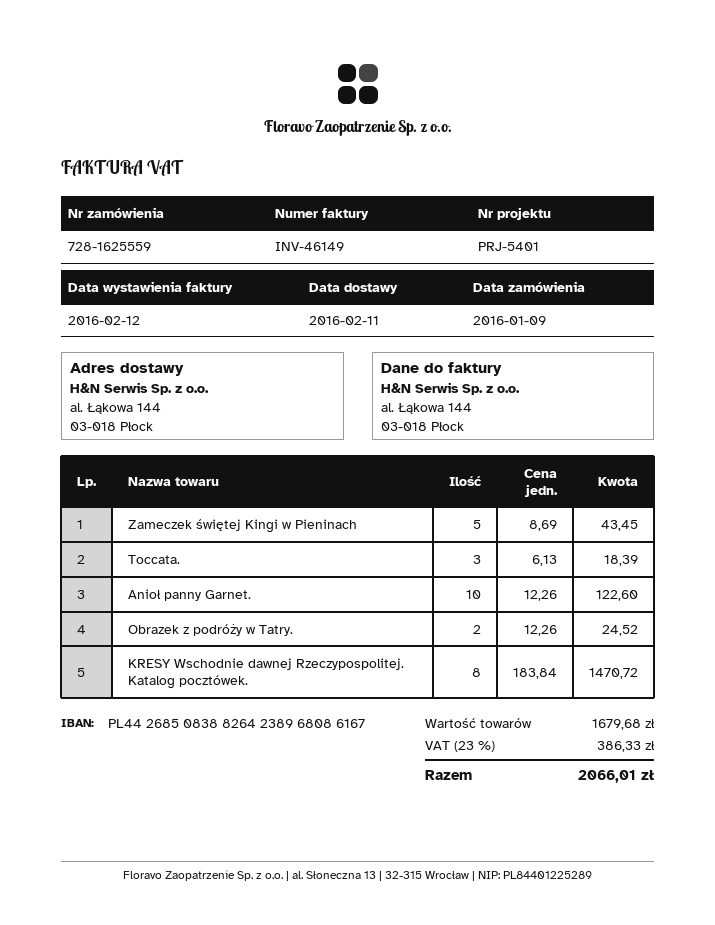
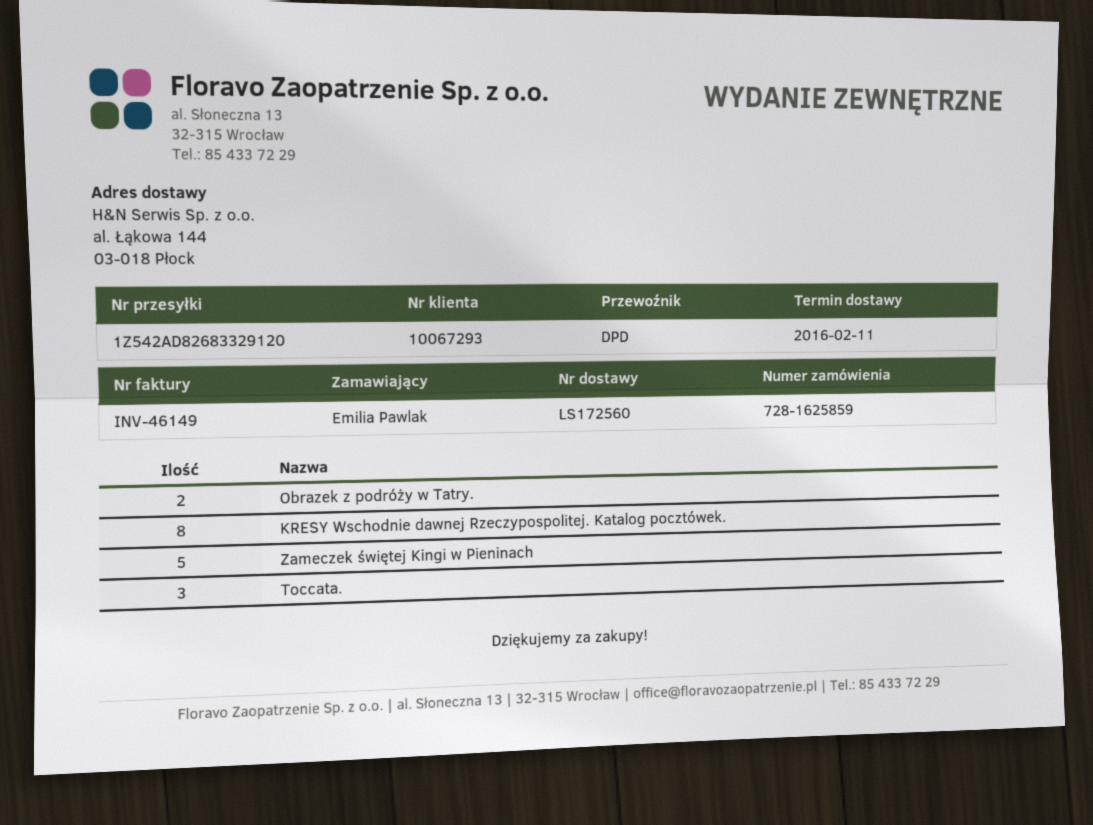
order number: 728-1625559 -> 728-1625859
Anioł panny Garnet.: 10 -> none

